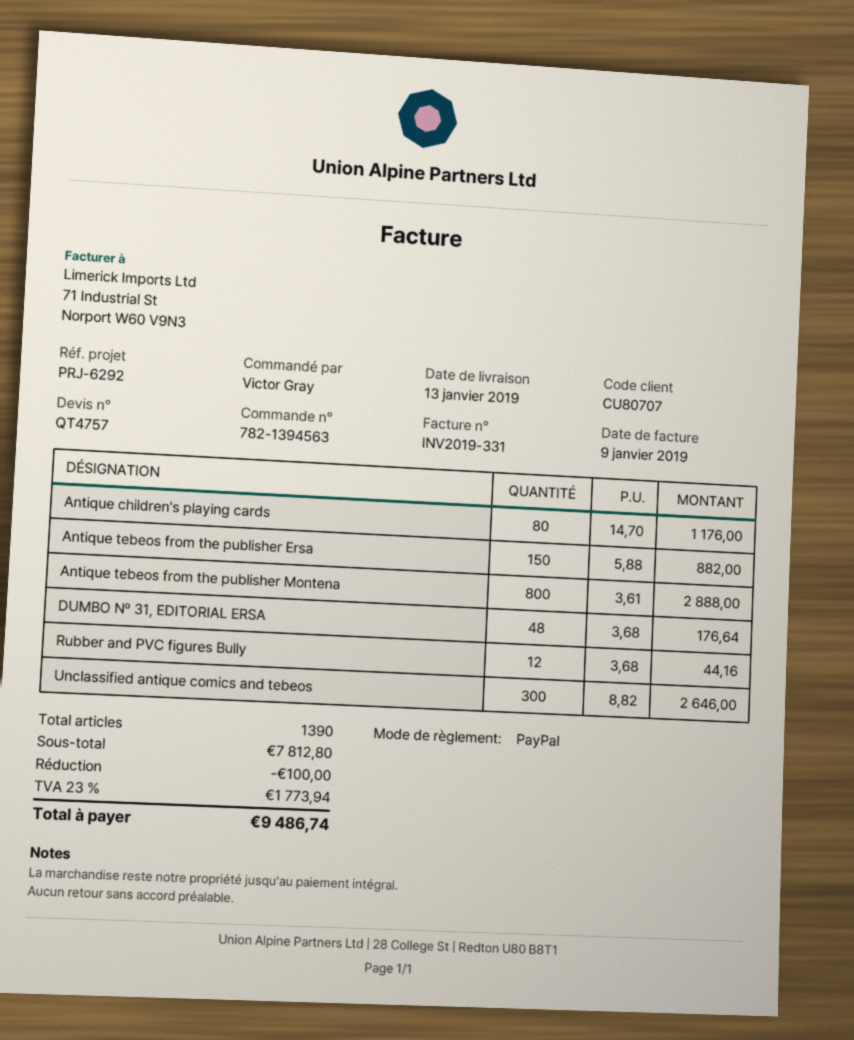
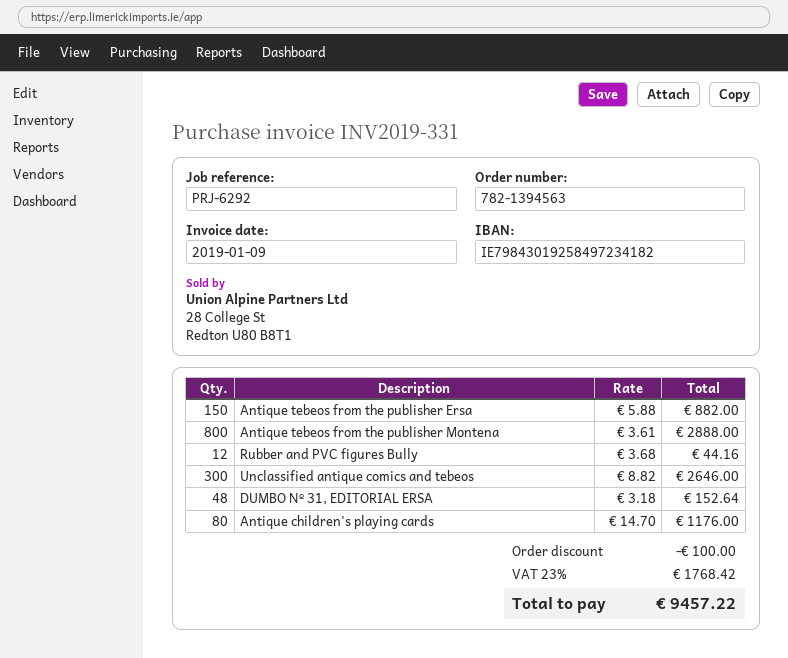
DUMBO Nº 31, EDITORIAL ERSA: 48 x 3.68 = 176.64 -> 48 x 3.18 = 152.64
tax: 23% = 1773.94 -> 23% = 1768.42
total: 9486.74 -> 9457.22

